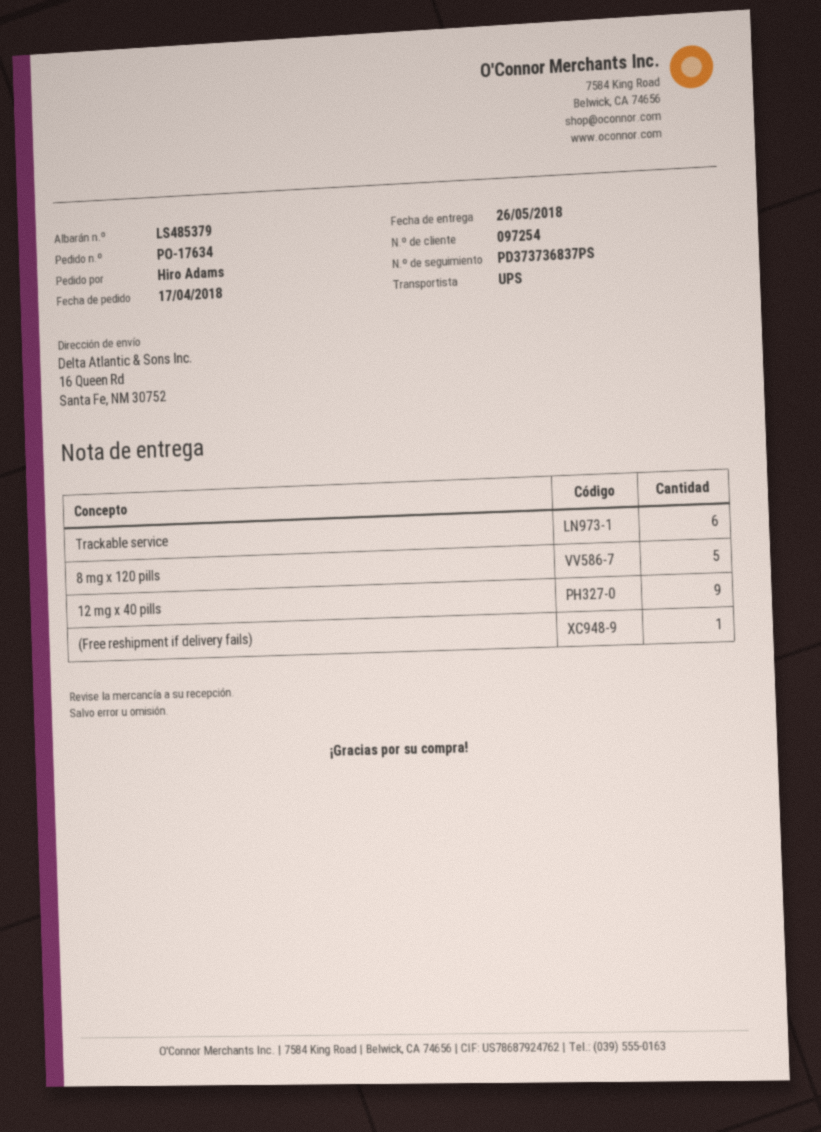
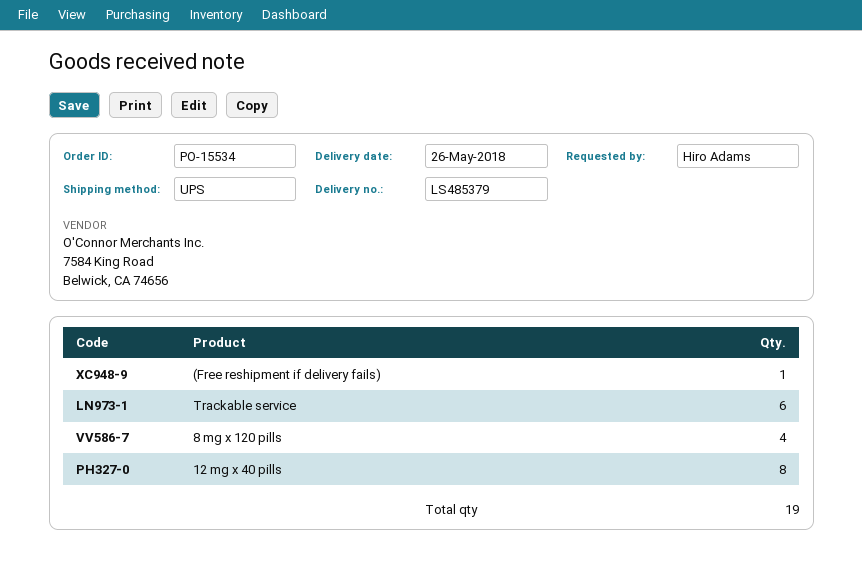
order number: PO-17634 -> PO-15534
8 mg x 120 pills: 5 -> 4
12 mg x 40 pills: 9 -> 8

